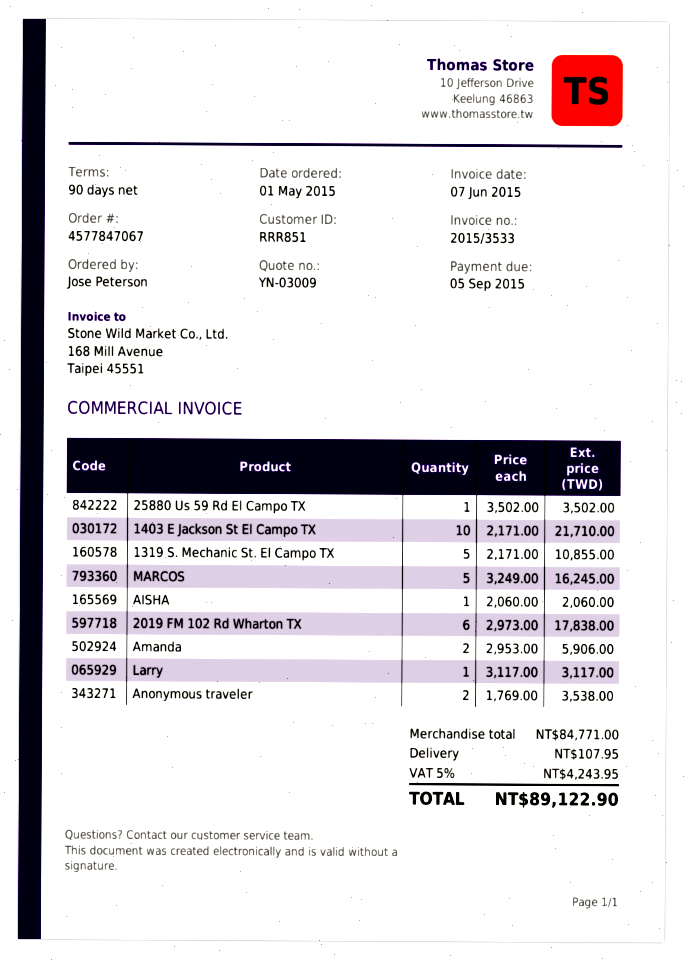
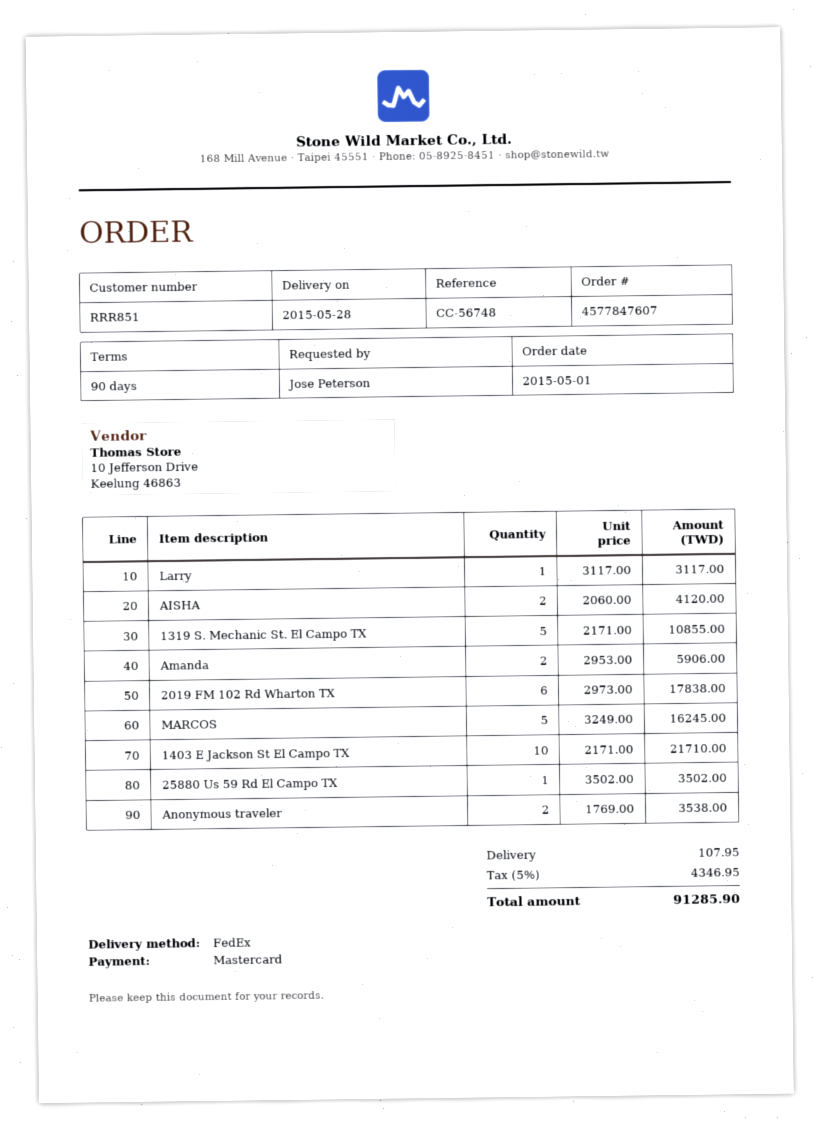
order number: 4577847067 -> 4577847607
AISHA: 1 x 2060.00 = 2060.00 -> 2 x 2060.00 = 4120.00
tax: 5% = 4243.95 -> 5% = 4346.95
total: 89122.90 -> 91285.90

